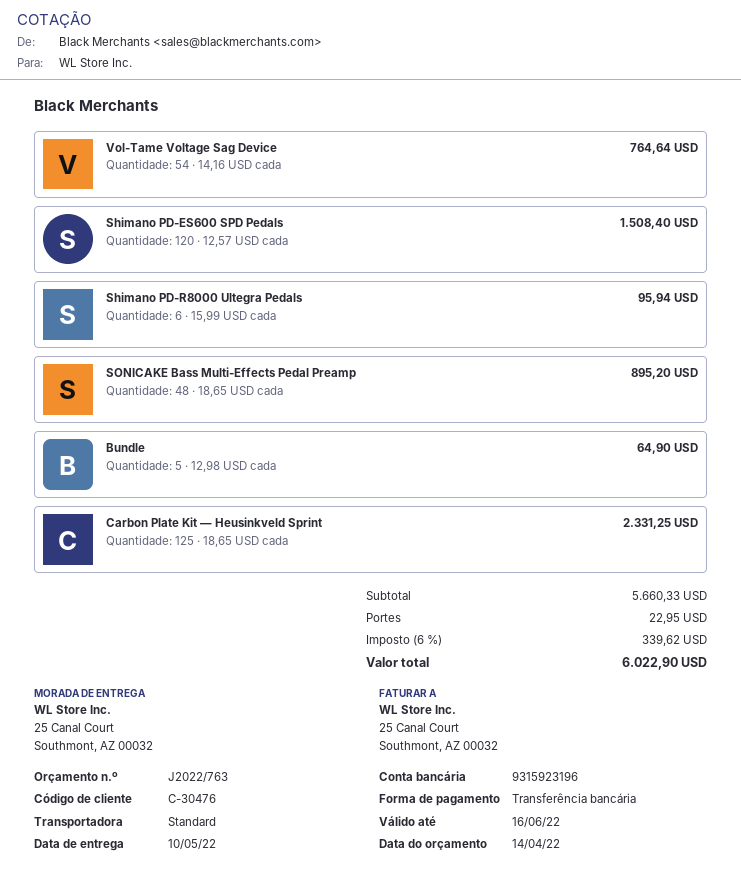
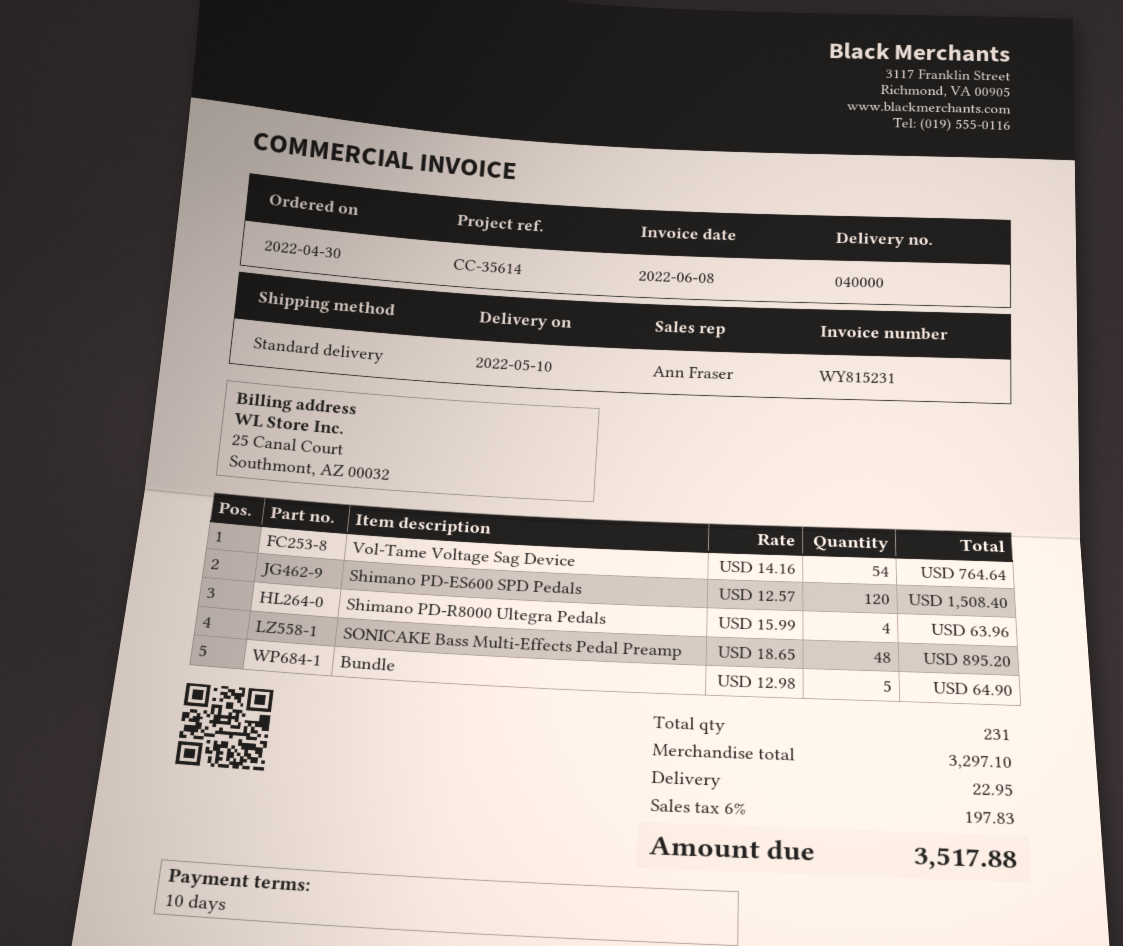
Shimano PD-R8000 Ultegra Pedals: 6 x 15.99 = 95.94 -> 4 x 15.99 = 63.96
Carbon Plate Kit — Heusinkveld Sprint: 125 x 18.65 = 2331.25 -> none
subtotal: 5660.33 -> 3297.10
tax: 6% = 339.62 -> 6% = 197.83
total: 6022.90 -> 3517.88

